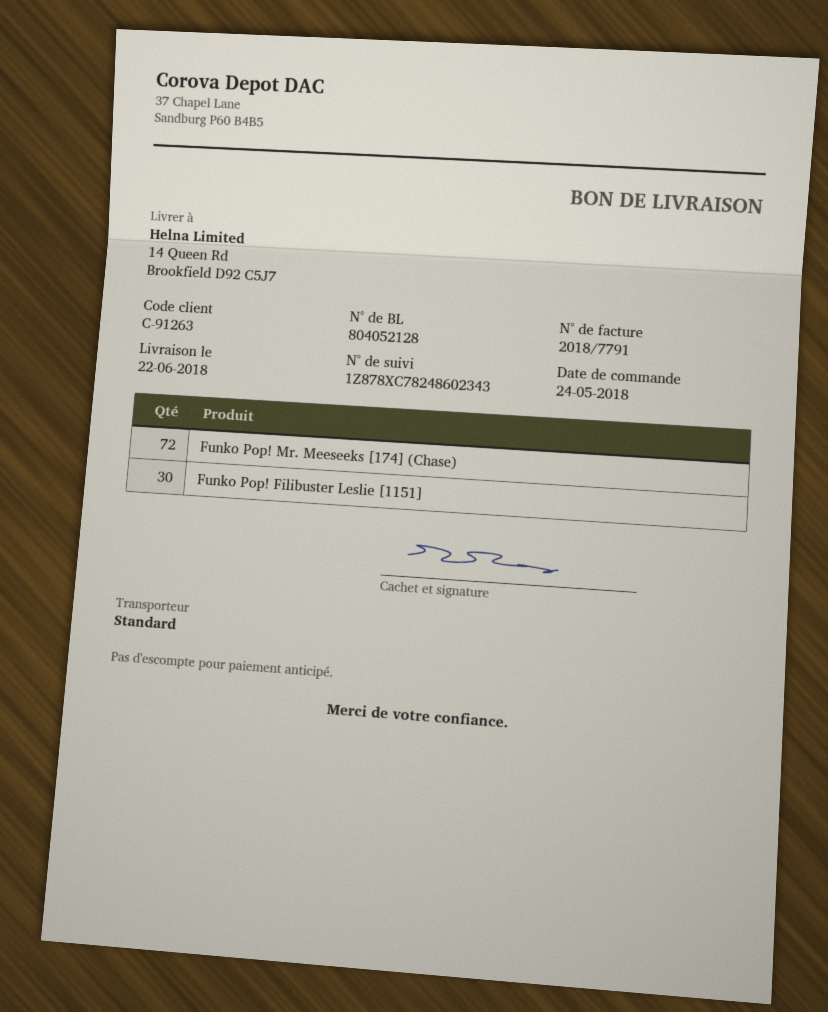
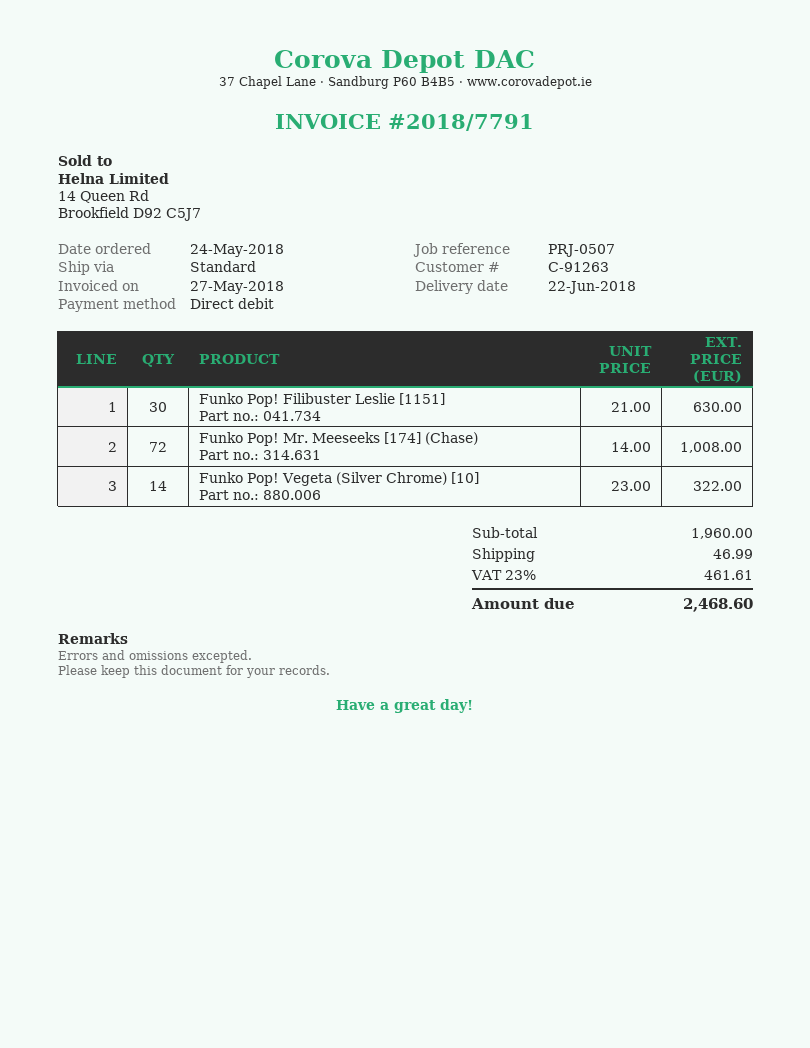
Funko Pop! Vegeta (Silver Chrome) [10]: none -> 14

